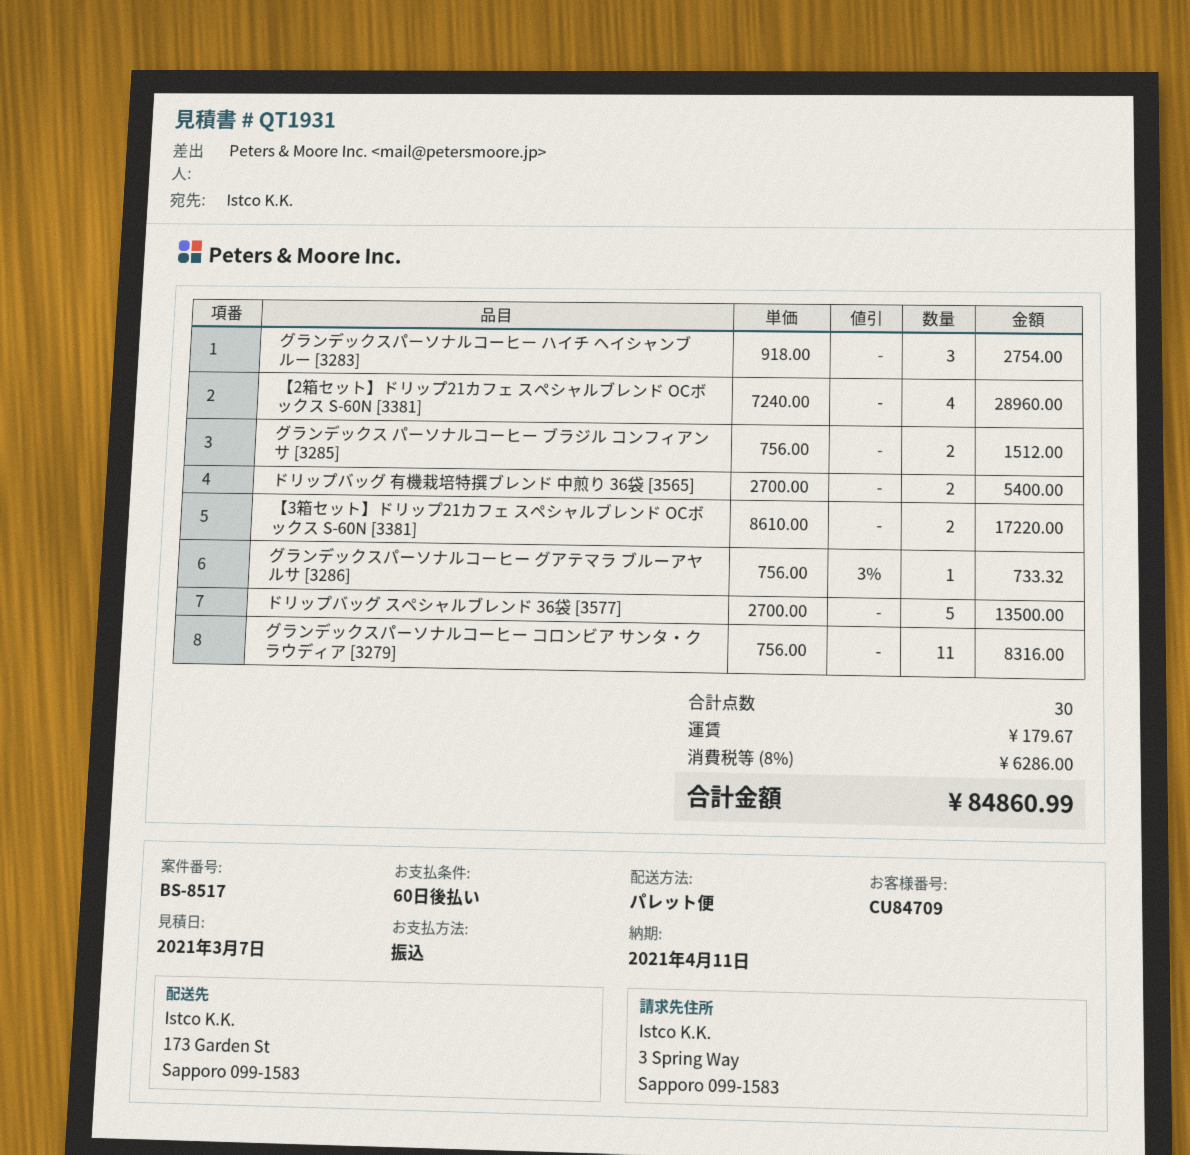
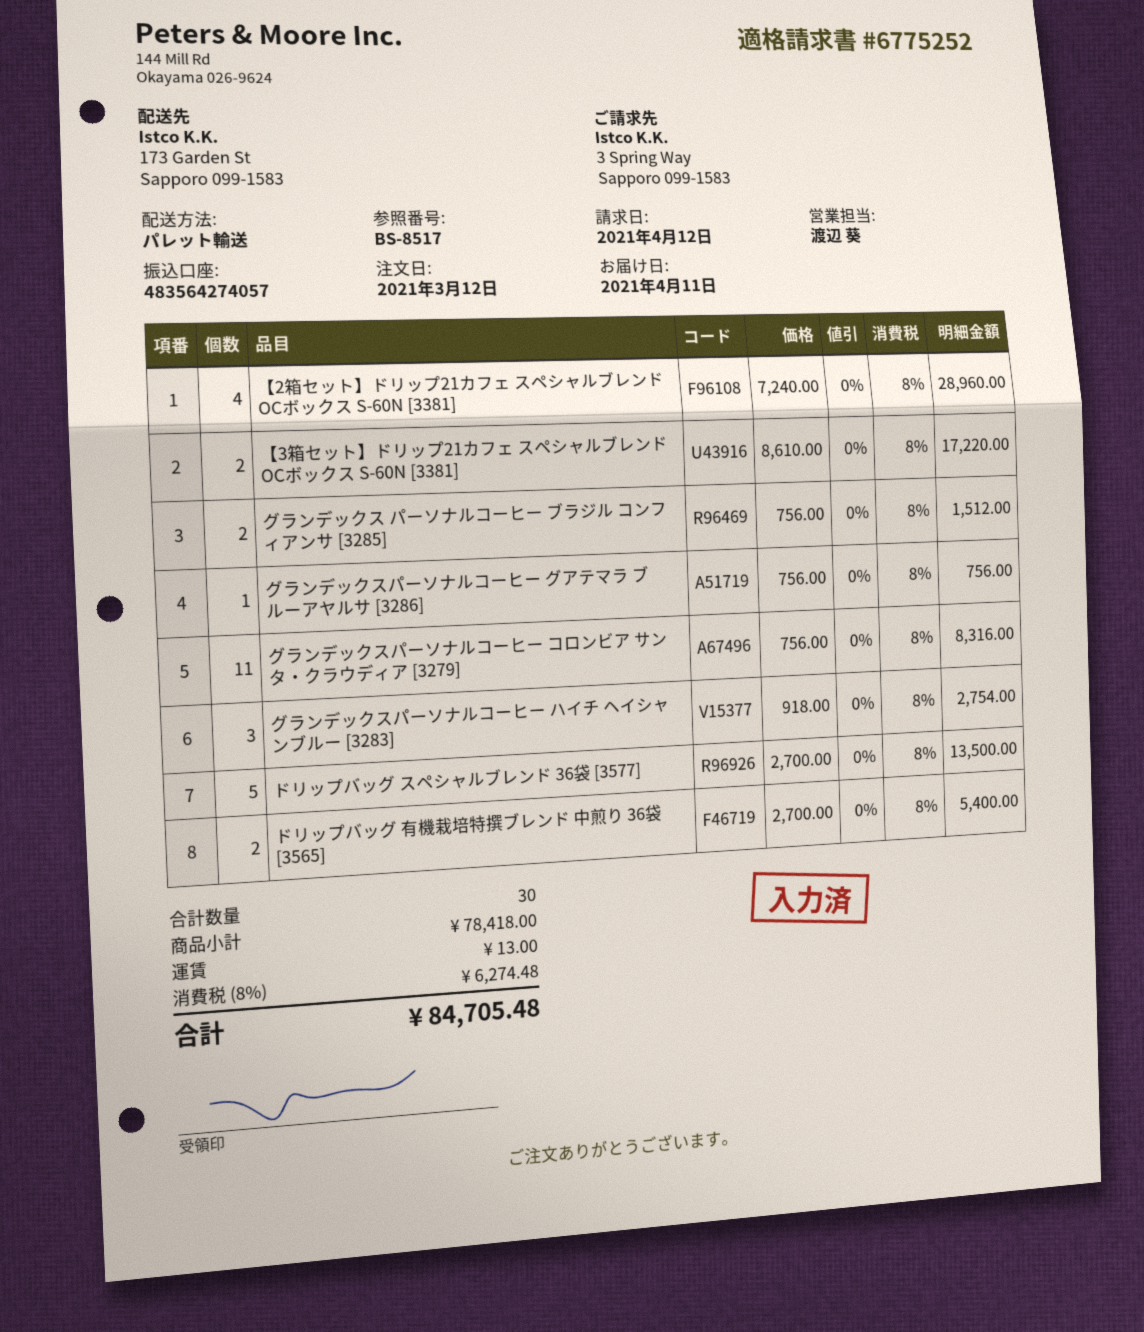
グランデックスパーソナルコーヒー グアテマラ ブルーアヤルサ [3286]: 1 x 756.00 - 3% = 733.32 -> 1 x 756.00 = 756.00
shipping: 179.67 -> 13.00
tax: 8% = 6286.00 -> 8% = 6274.48
total: 84860.99 -> 84705.48

